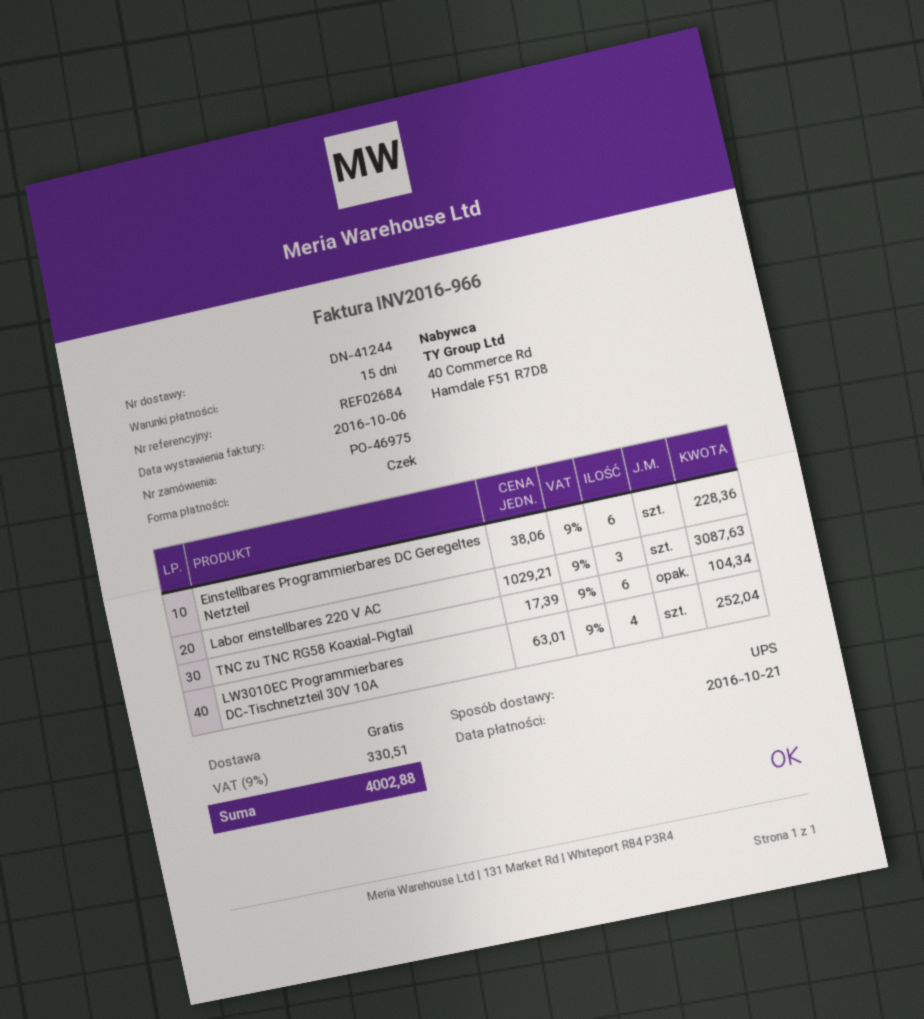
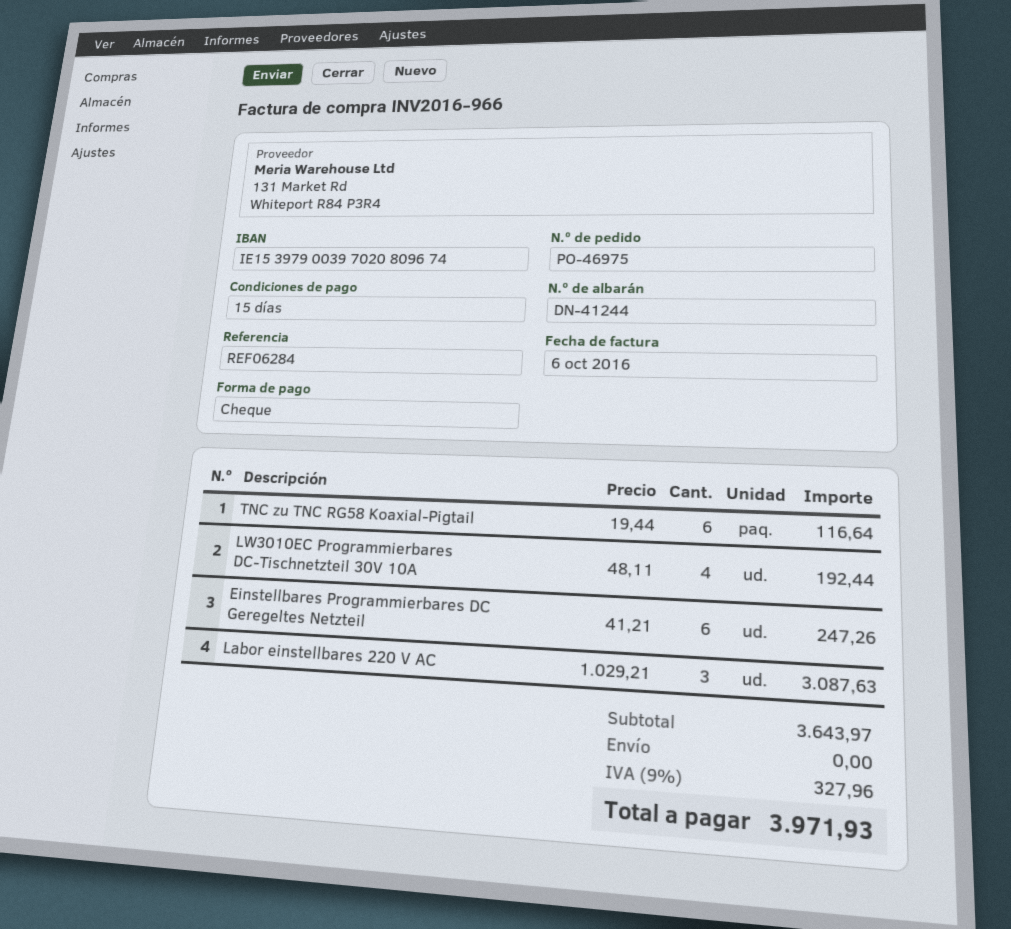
reference: REF02684 -> REF06284
Einstellbares Programmierbares DC Geregeltes Netzteil: 6 x 38.06 = 228.36 -> 6 x 41.21 = 247.26
TNC zu TNC RG58 Koaxial-Pigtail: 6 x 17.39 = 104.34 -> 6 x 19.44 = 116.64
LW3010EC Programmierbares DC-Tischnetzteil 30V 10A: 4 x 63.01 = 252.04 -> 4 x 48.11 = 192.44
tax: 9% = 330.51 -> 9% = 327.96
total: 4002.88 -> 3971.93

